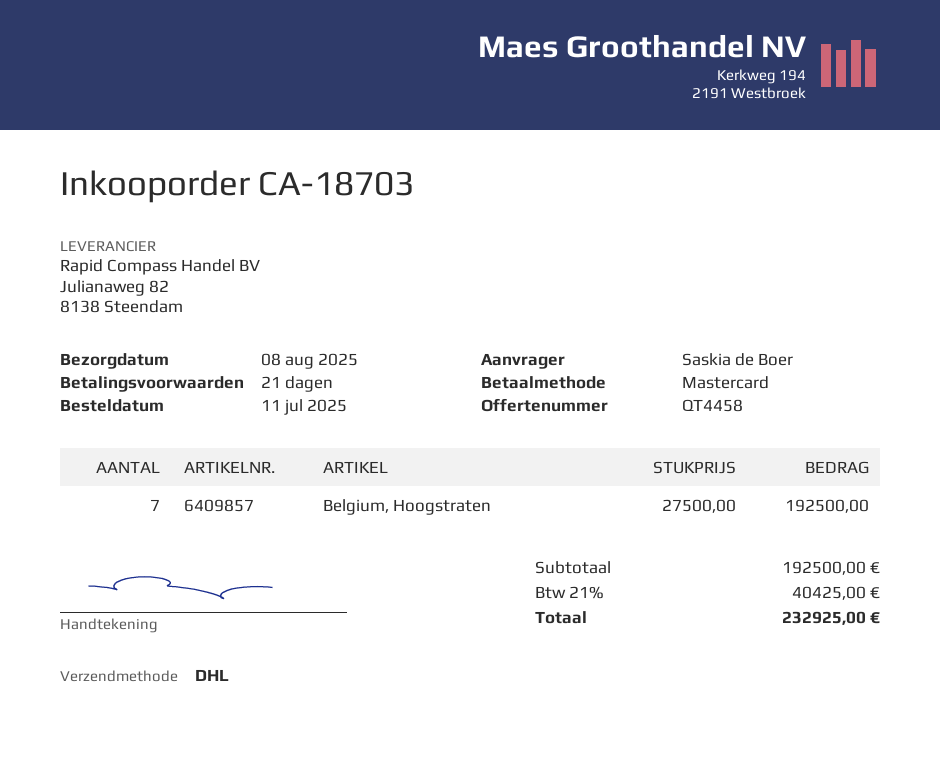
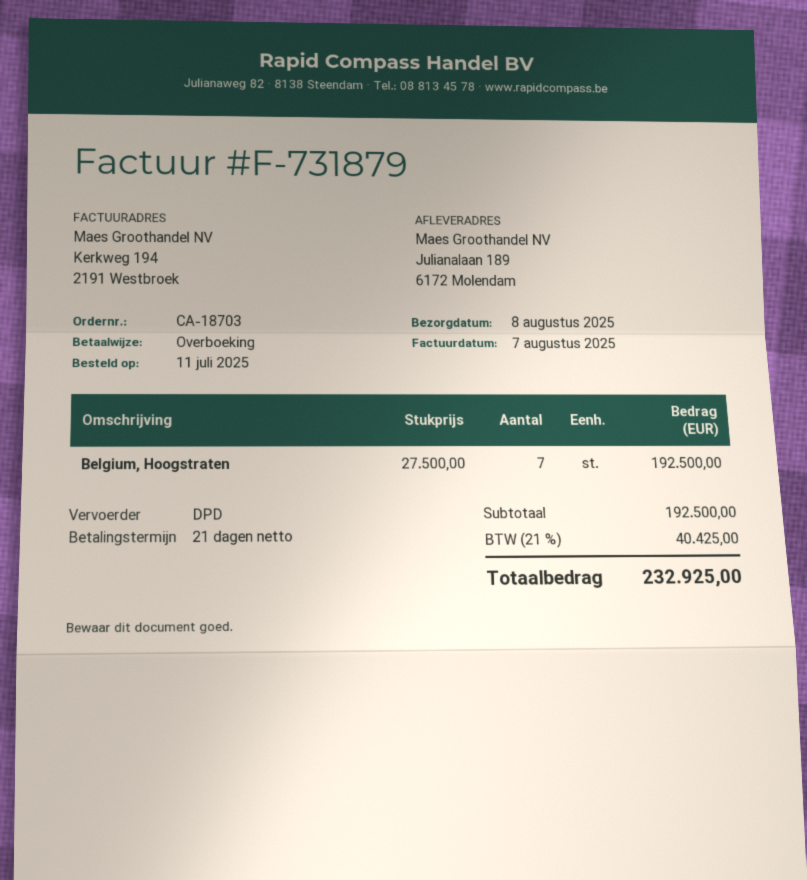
payment method: Mastercard -> bank transfer
shipping method: DHL -> DPD

